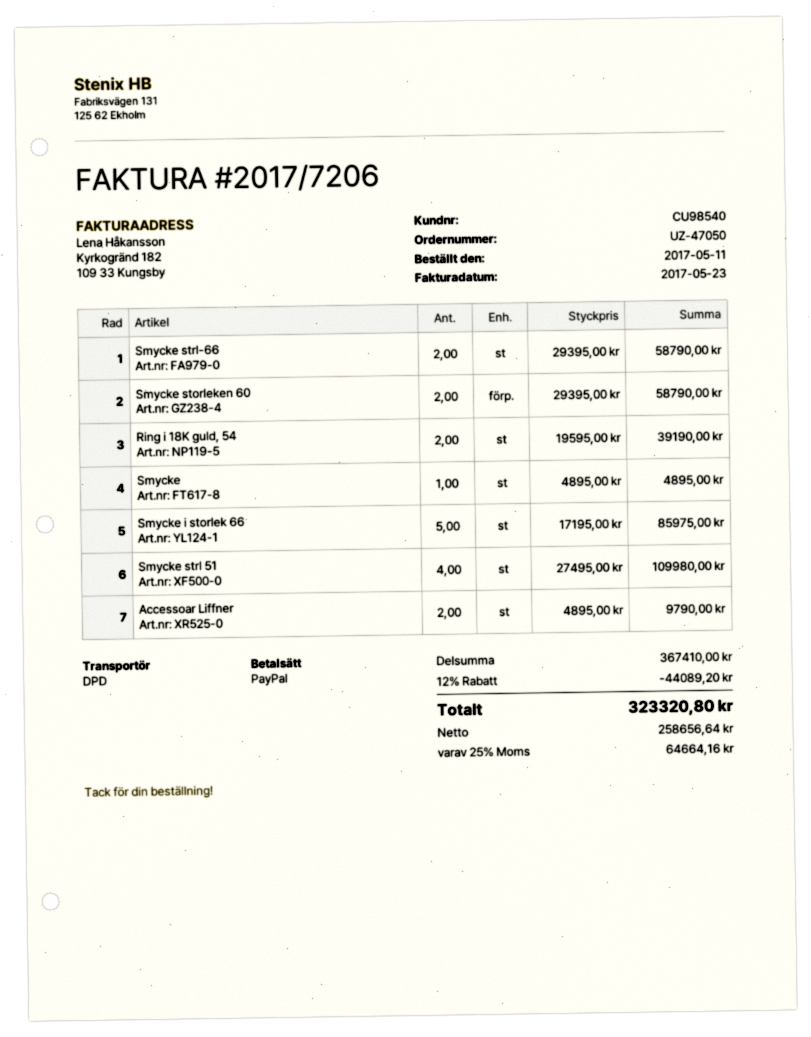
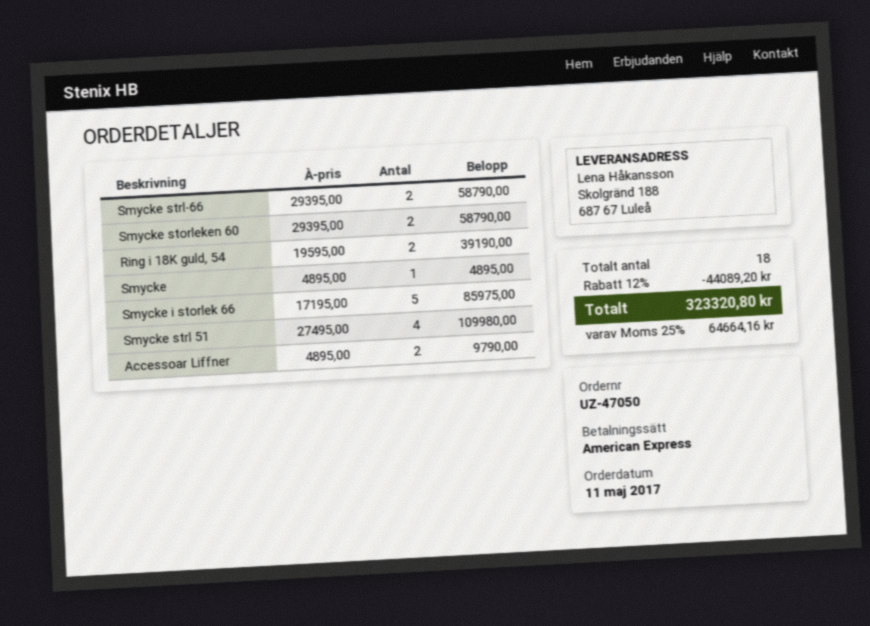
payment method: PayPal -> American Express

